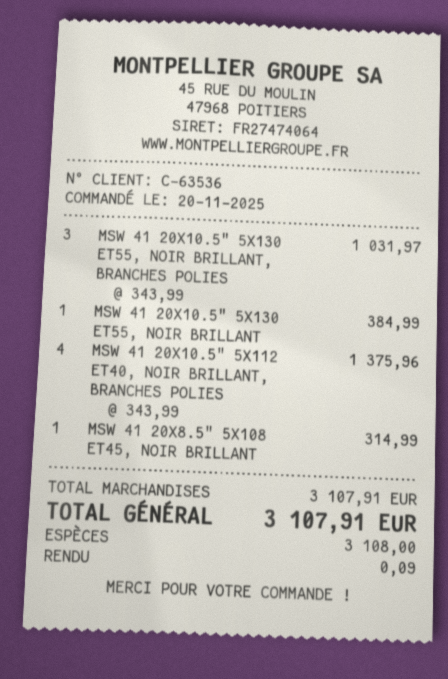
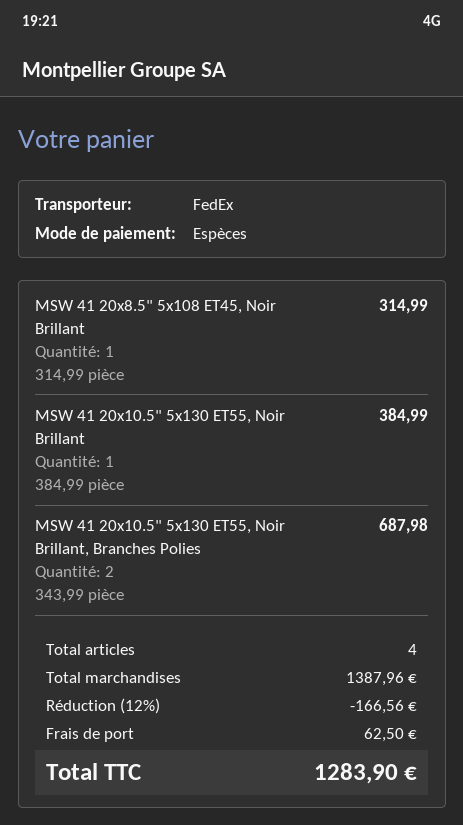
MSW 41 20X10.5" 5X130 ET55, NOIR BRILLANT, BRANCHES POLIES: 3 x 343.99 = 1031.97 -> 2 x 343.99 = 687.98
MSW 41 20X10.5" 5X112 ET40, NOIR BRILLANT, BRANCHES POLIES: 4 x 343.99 = 1375.96 -> none
subtotal: 3107.91 -> 1387.96
discount: none -> 12% = 166.56
shipping: none -> 62.50
total: 3107.91 -> 1283.90

